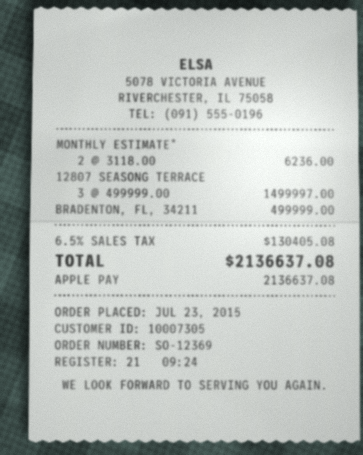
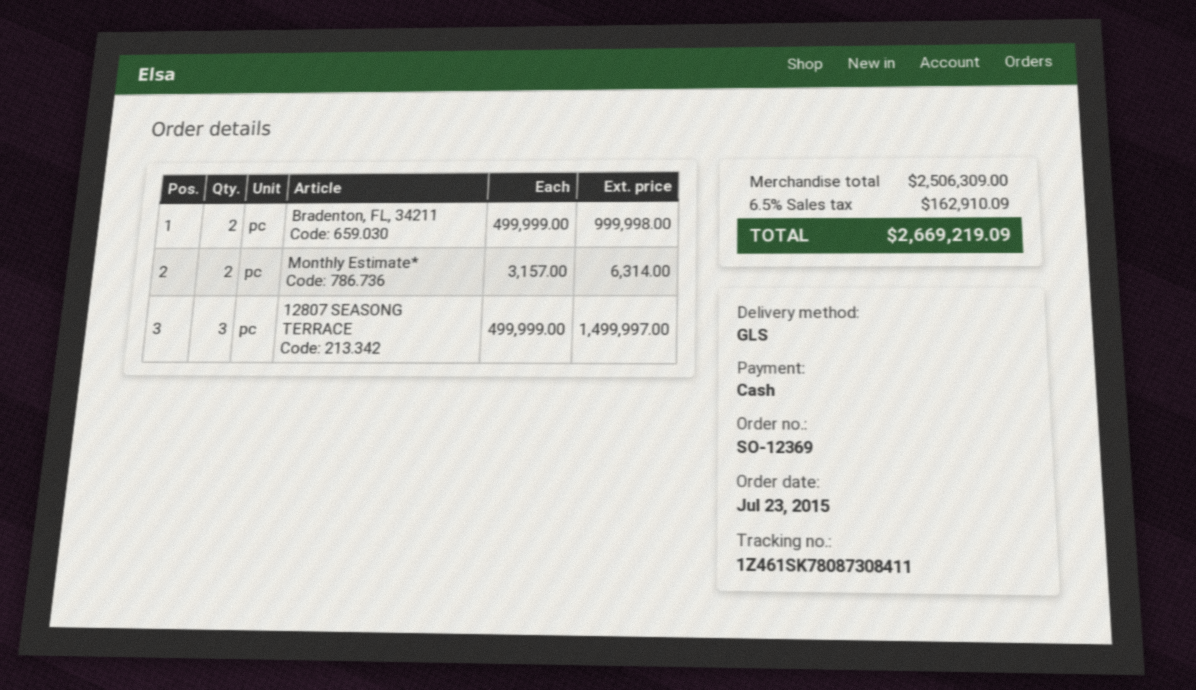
payment method: Apple Pay -> cash
MONTHLY ESTIMATE*: 2 x 3118.00 = 6236.00 -> 2 x 3157.00 = 6314.00
BRADENTON, FL, 34211: 1 x 499999.00 = 499999.00 -> 2 x 499999.00 = 999998.00
tax: 6.5% = 130405.08 -> 6.5% = 162910.09
total: 2136637.08 -> 2669219.09

